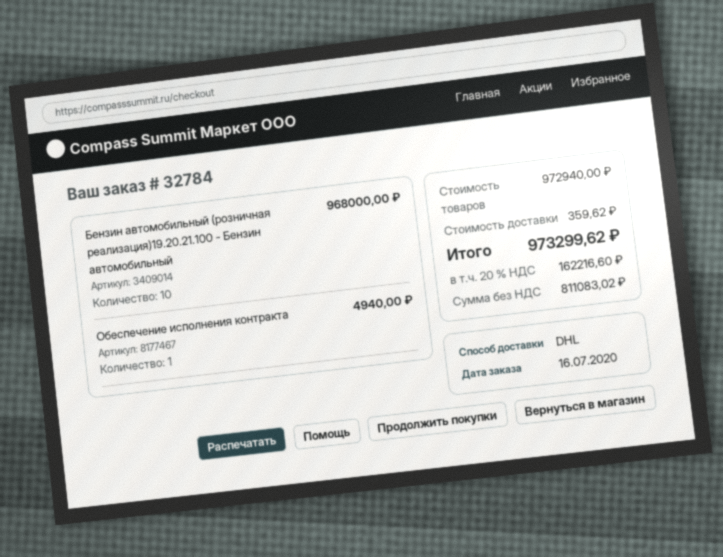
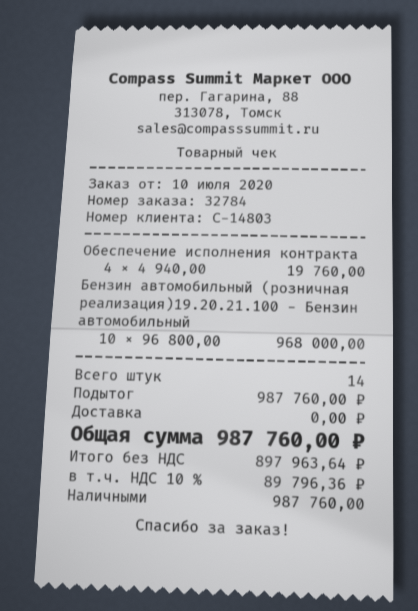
order date: 2020-07-16 -> 2020-07-10
Обеспечение исполнения контракта: 1 for 4940.00 -> 4 for 19760.00
subtotal: 972940.00 -> 987760.00
shipping: 359.62 -> 0.00
net: 811083.02 -> 897963.64
tax: 20% = 162216.60 -> 10% = 89796.36
total: 973299.62 -> 987760.00

